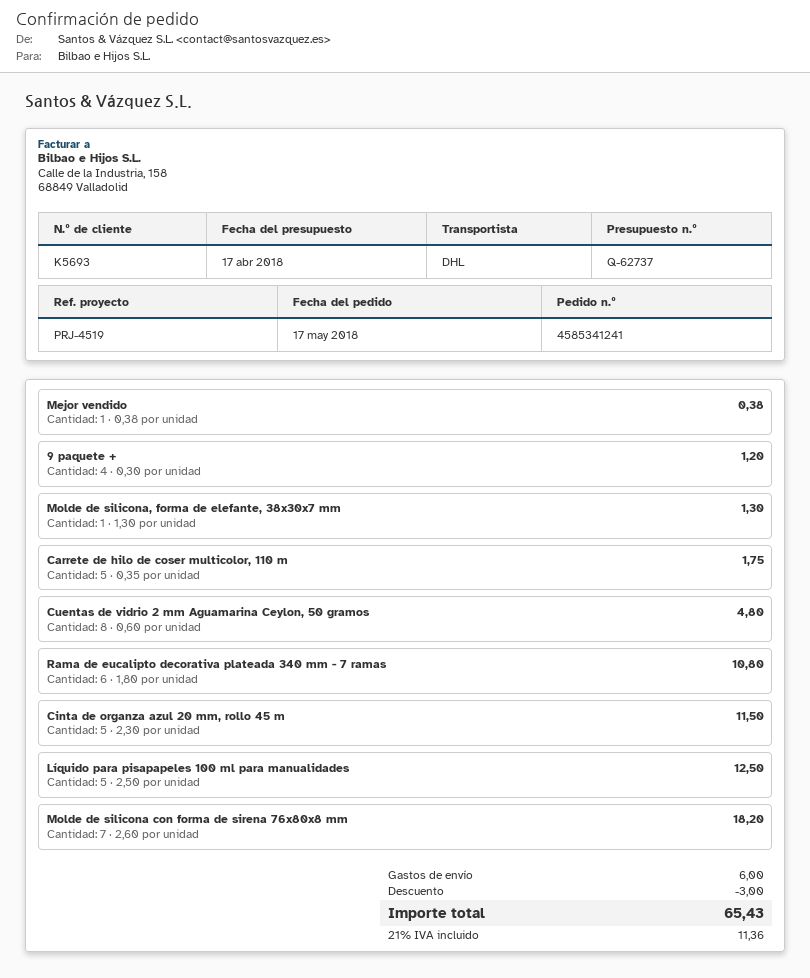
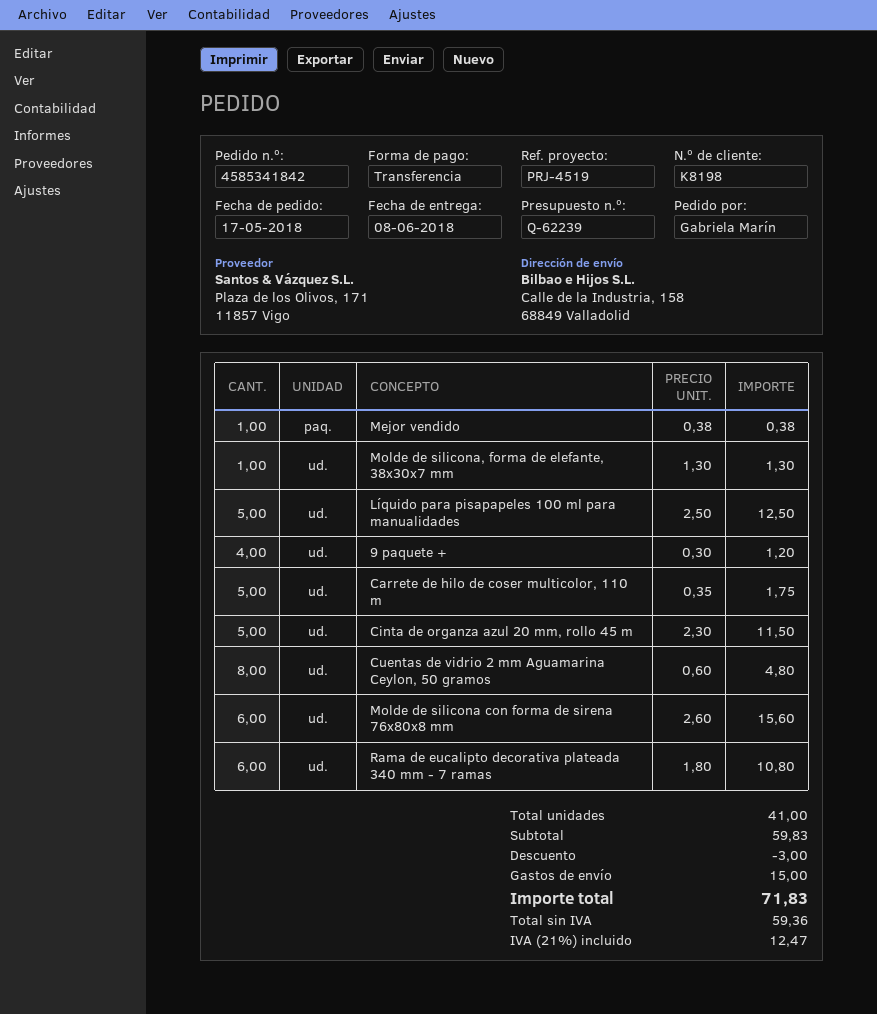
quote number: Q-62737 -> Q-62239
order number: 4585341241 -> 4585341842
customer number: K5693 -> K8198
Molde de silicona con forma de sirena 76x80x8 mm: 7 x 2.60 = 18.20 -> 6 x 2.60 = 15.60
shipping: 6.00 -> 15.00
tax: 21% = 11.36 -> 21% = 12.47
total: 65.43 -> 71.83

